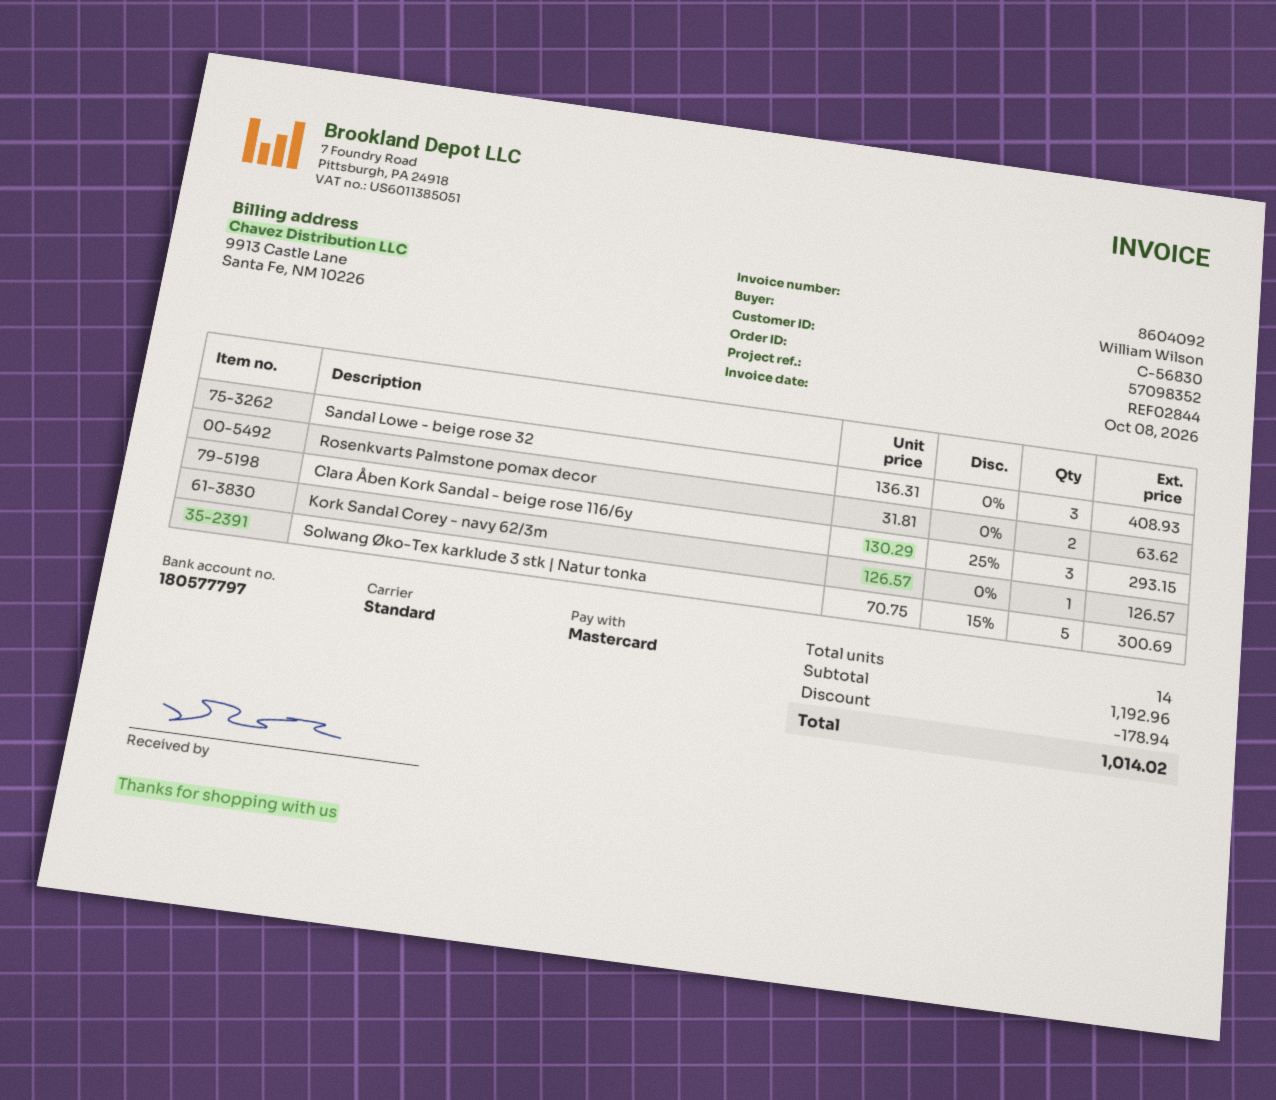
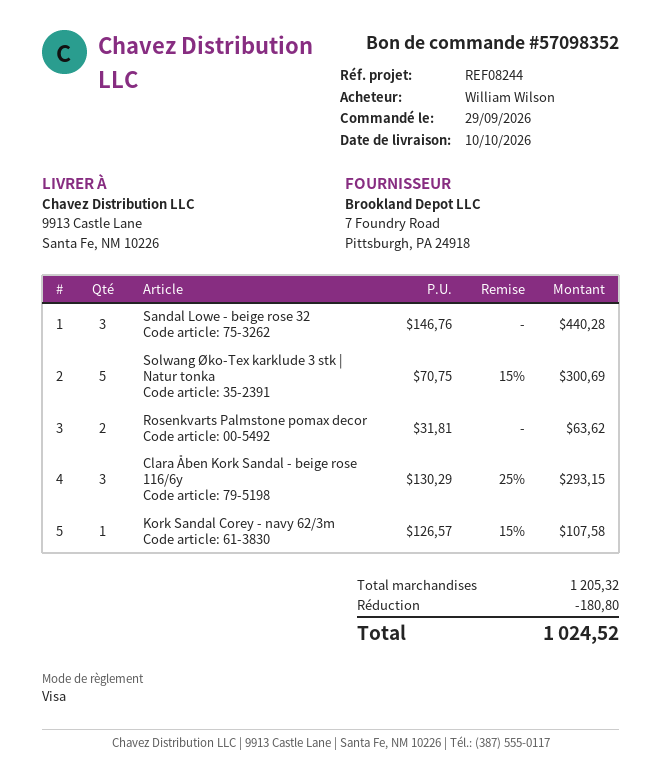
reference: REF02844 -> REF08244
payment method: Mastercard -> Visa
Sandal Lowe - beige rose 32: 3 x 136.31 = 408.93 -> 3 x 146.76 = 440.28
Kork Sandal Corey - navy 62/3m: 1 x 126.57 = 126.57 -> 1 x 126.57 - 15% = 107.58
subtotal: 1192.96 -> 1205.32
discount: 178.94 -> 180.80
total: 1014.02 -> 1024.52

